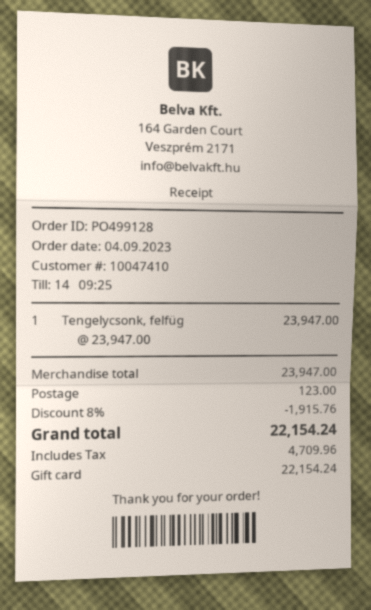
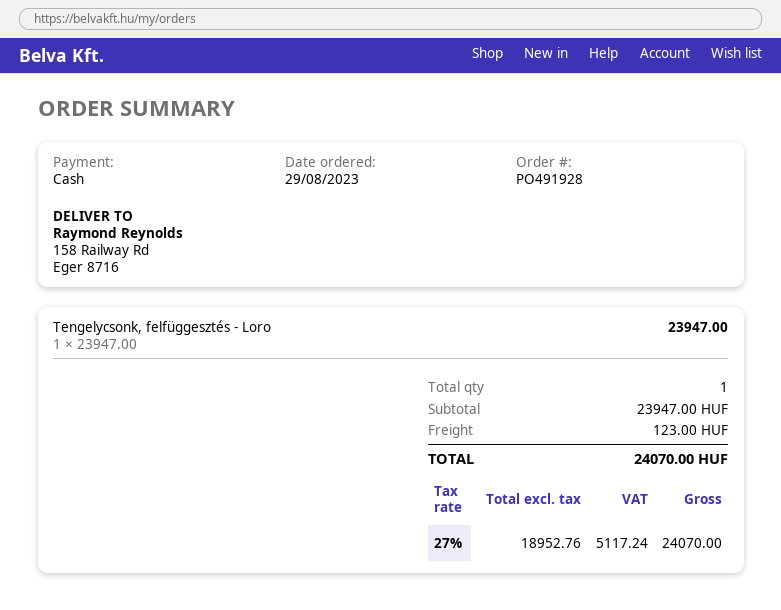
order number: PO499128 -> PO491928
order date: 2023-09-04 -> 2023-08-29
payment method: gift card -> cash
discount: 8% = 1915.76 -> none
tax: 4709.96 -> 5117.24
total: 22154.24 -> 24070.00

